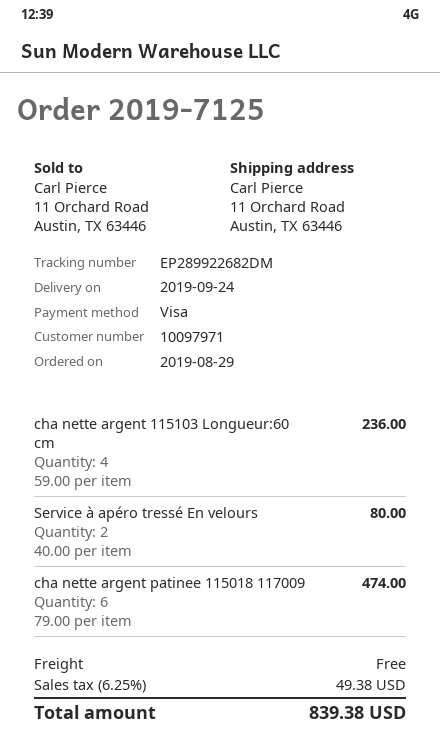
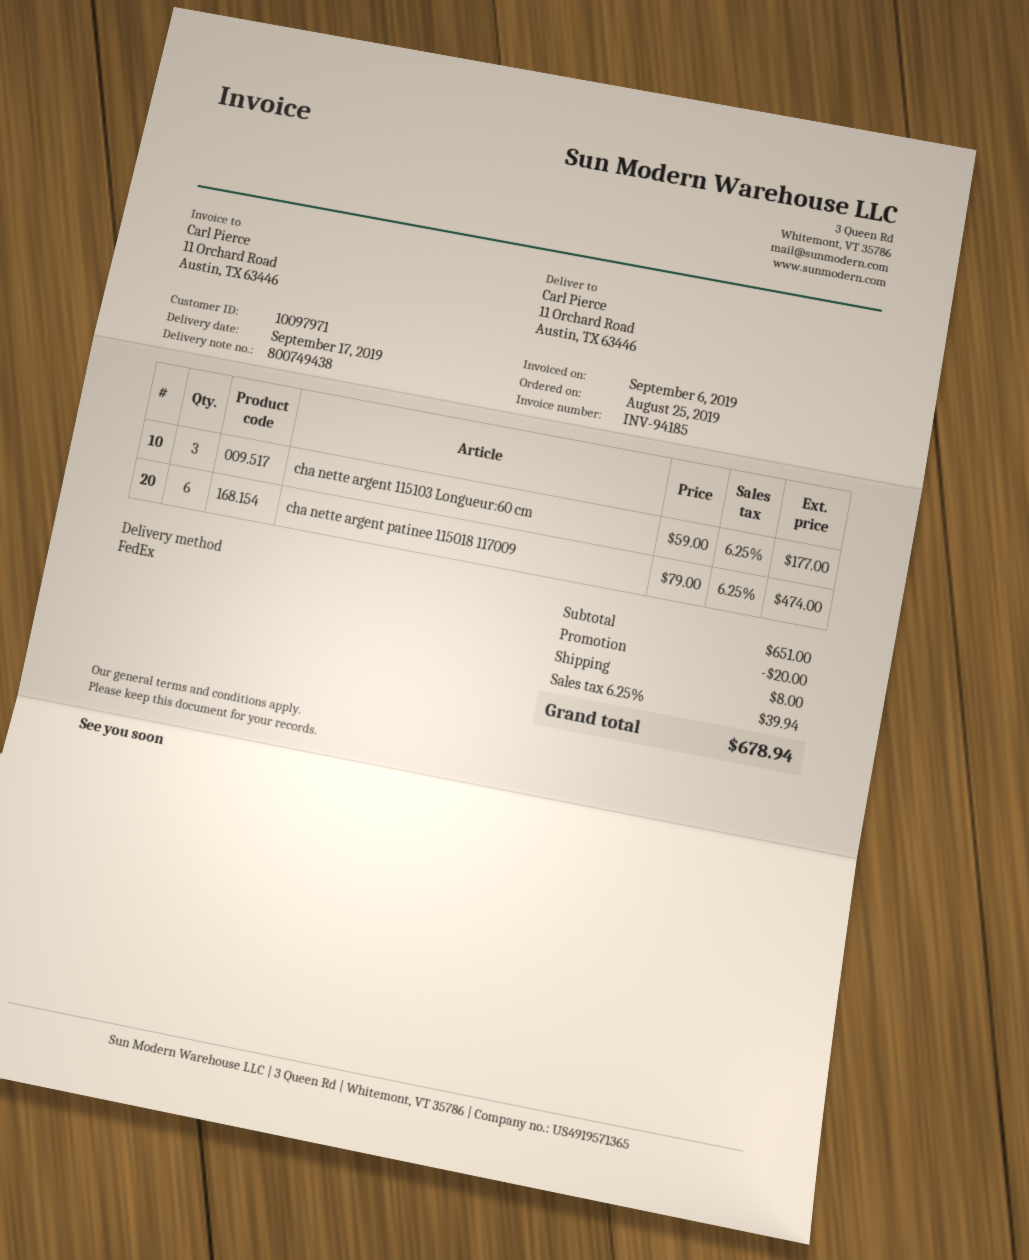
order date: 2019-08-29 -> 2019-08-25
delivery date: 2019-09-24 -> 2019-09-17
cha nette argent 115103 Longueur:60 cm: 4 x 59.00 = 236.00 -> 3 x 59.00 = 177.00
Service à apéro tressé En velours: 2 x 40.00 = 80.00 -> none
discount: none -> 20.00
shipping: 0.00 -> 8.00
tax: 6.25% = 49.38 -> 6.25% = 39.94
total: 839.38 -> 678.94

